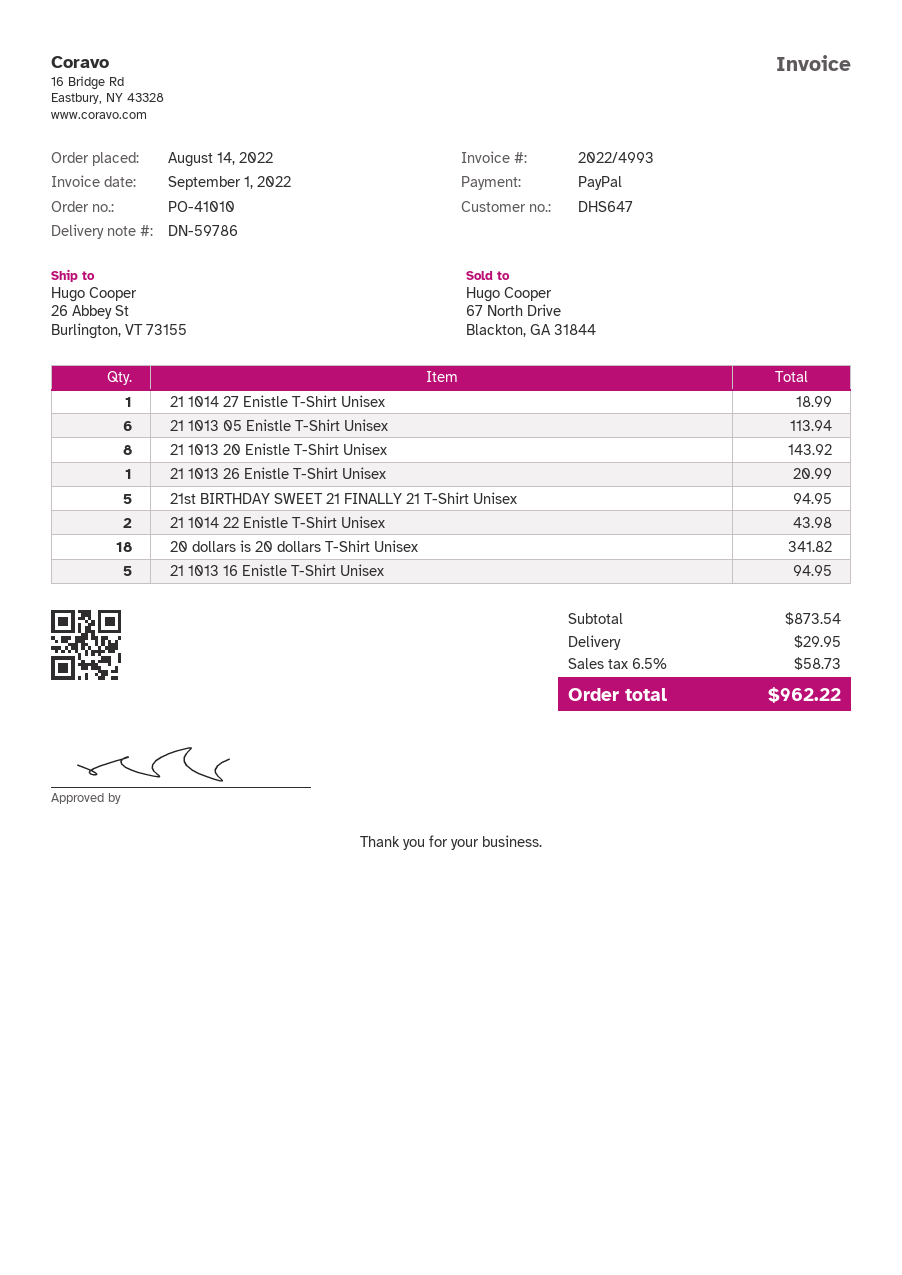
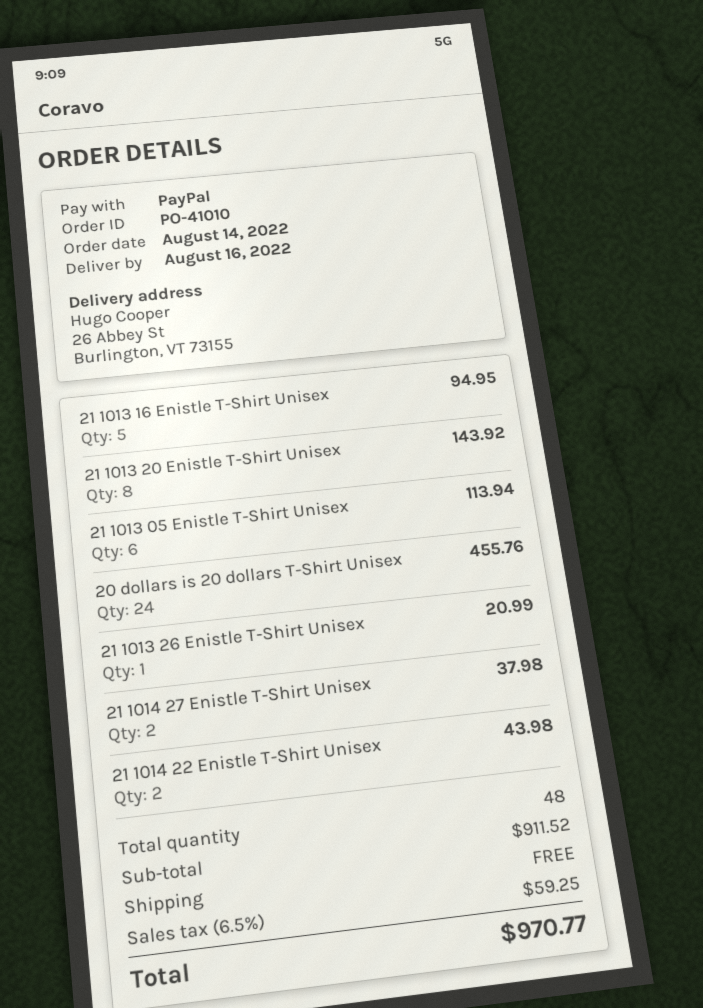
21 1014 27 Enistle T-Shirt Unisex: 1 for 18.99 -> 2 for 37.98
21st BIRTHDAY SWEET 21 FINALLY 21 T-Shirt Unisex: 5 for 94.95 -> none
20 dollars is 20 dollars T-Shirt Unisex: 18 for 341.82 -> 24 for 455.76
subtotal: 873.54 -> 911.52
shipping: 29.95 -> 0.00
tax: 6.5% = 58.73 -> 6.5% = 59.25
total: 962.22 -> 970.77

